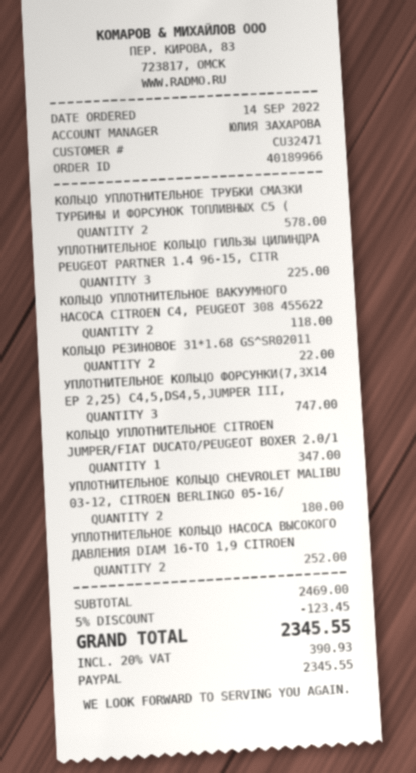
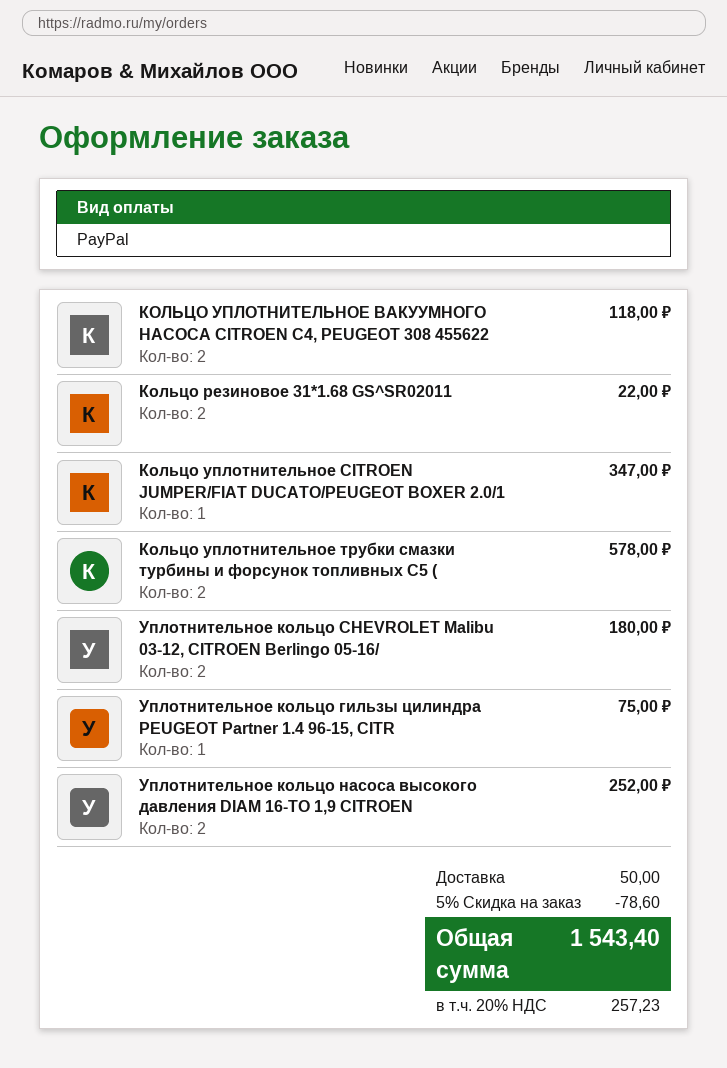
УПЛОТНИТЕЛЬНОЕ КОЛЬЦО ГИЛЬЗЫ ЦИЛИНДРА PEUGEOT PARTNER 1.4 96-15, CITR: 3 for 225.00 -> 1 for 75.00
УПЛОТНИТЕЛЬНОЕ КОЛЬЦО ФОРСУНКИ(7,3X14 EP 2,25) C4,5,DS4,5,JUMPER III,: 3 for 747.00 -> none
discount: 5% = 123.45 -> 5% = 78.60
shipping: none -> 50.00
tax: 20% = 390.93 -> 20% = 257.23
total: 2345.55 -> 1543.40

